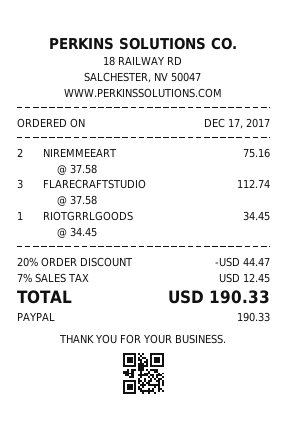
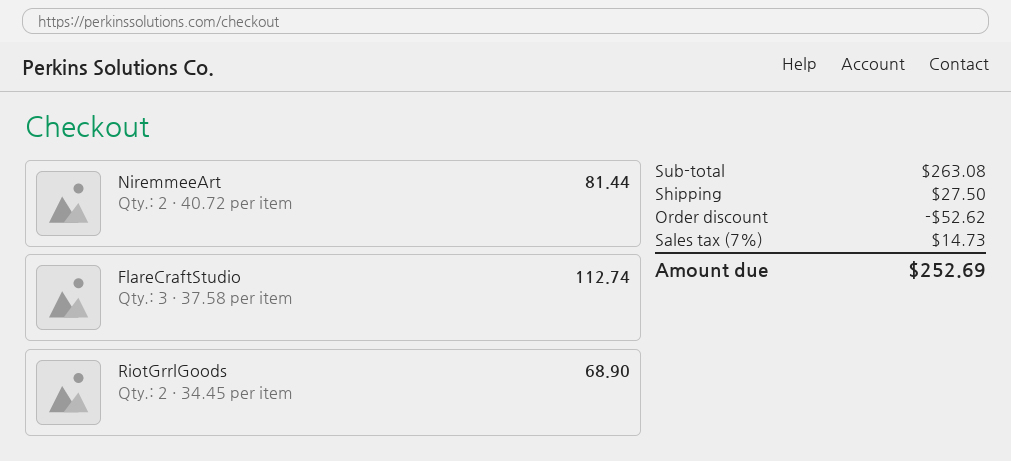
NIREMMEEART: 2 x 37.58 = 75.16 -> 2 x 40.72 = 81.44
RIOTGRRLGOODS: 1 x 34.45 = 34.45 -> 2 x 34.45 = 68.90
discount: 44.47 -> 52.62
shipping: none -> 27.50
tax: 7% = 12.45 -> 7% = 14.73
total: 190.33 -> 252.69

